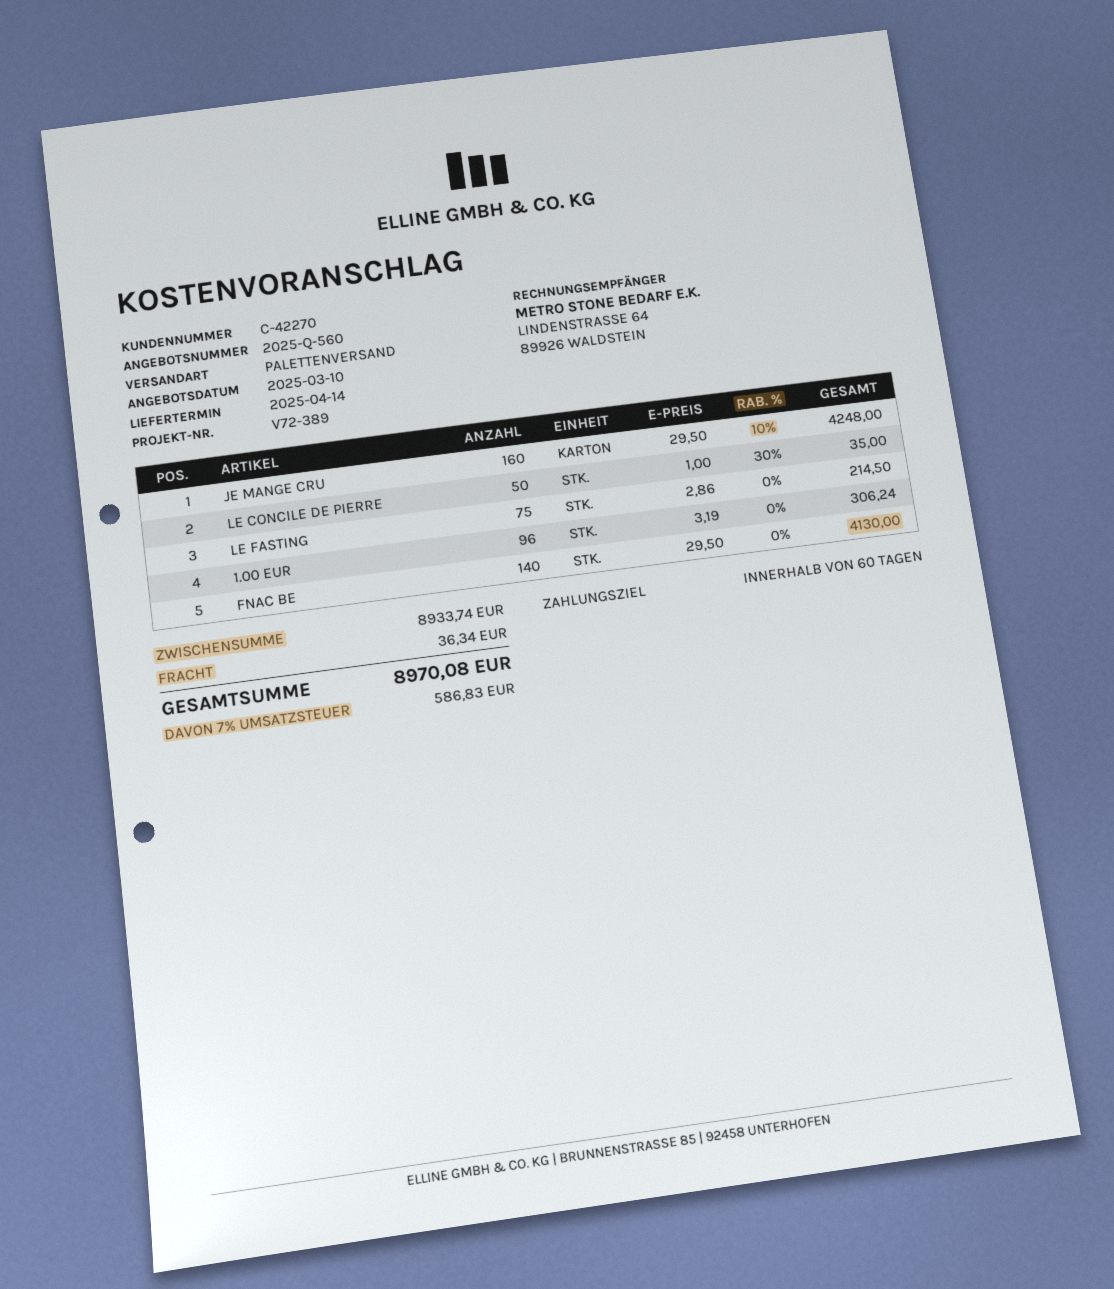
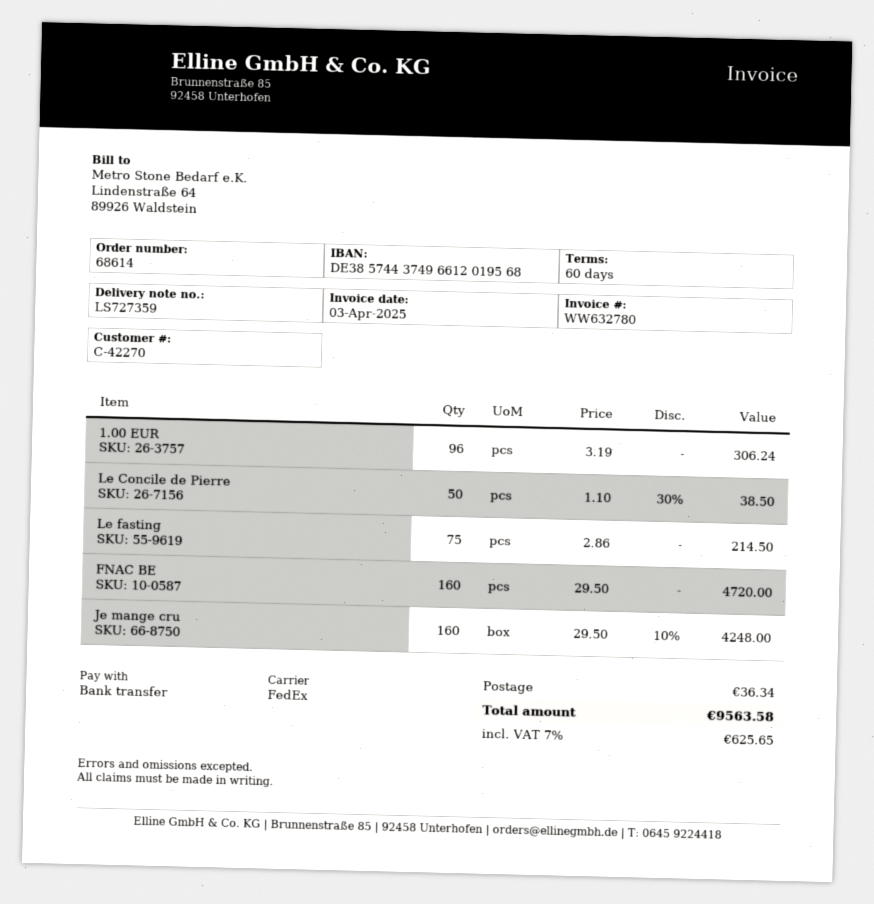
shipping method: pallet freight -> FedEx
LE CONCILE DE PIERRE: 50 x 1.00 - 30% = 35.00 -> 50 x 1.10 - 30% = 38.50
FNAC BE: 140 x 29.50 = 4130.00 -> 160 x 29.50 = 4720.00
tax: 7% = 586.83 -> 7% = 625.65
total: 8970.08 -> 9563.58

